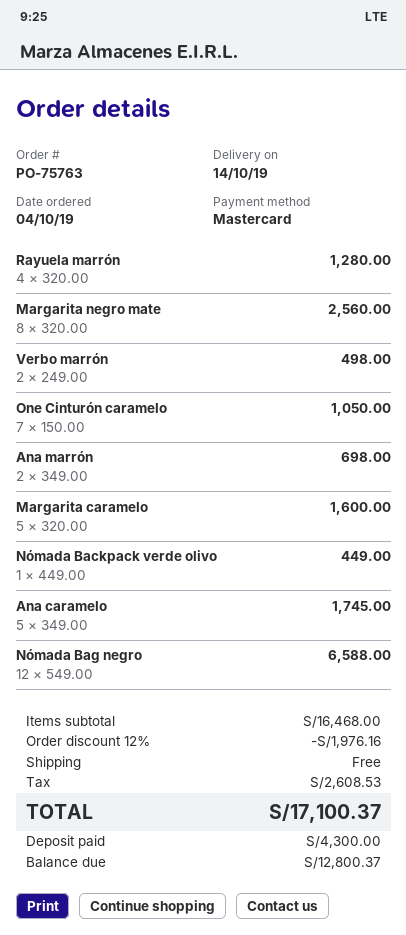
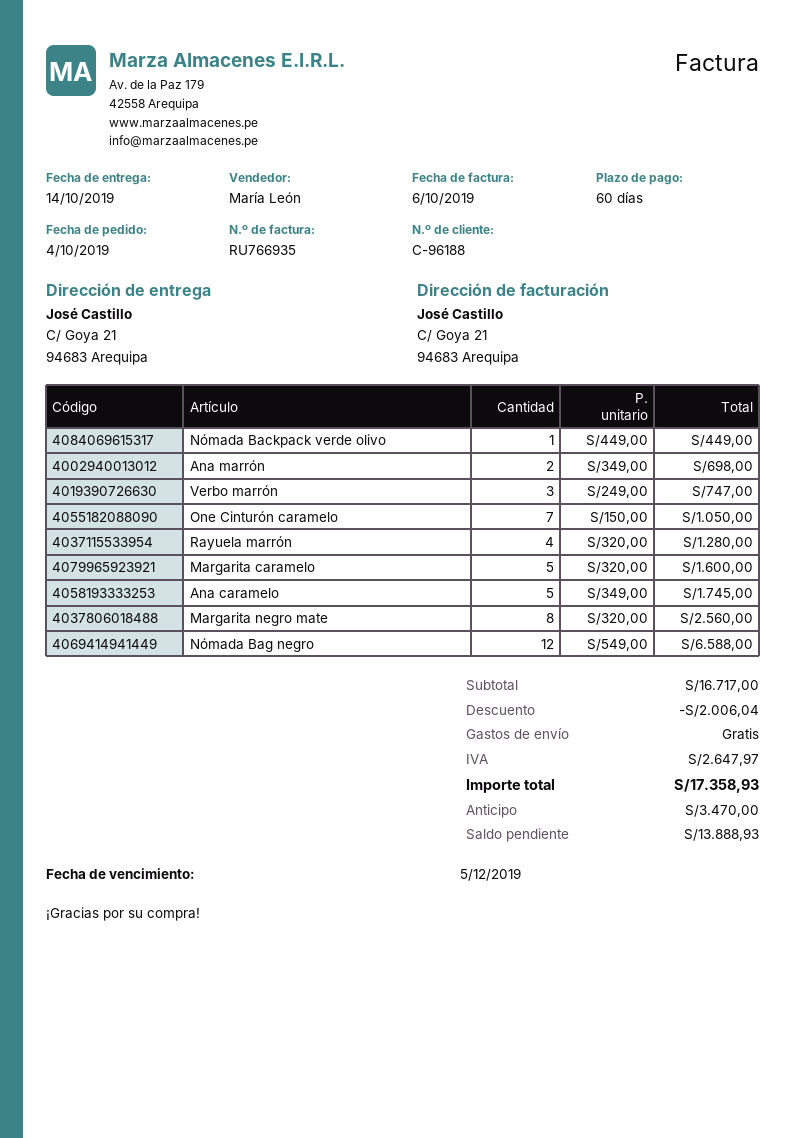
Verbo marrón: 2 x 249.00 = 498.00 -> 3 x 249.00 = 747.00
subtotal: 16468.00 -> 16717.00
discount: 1976.16 -> 2006.04
tax: 2608.53 -> 2647.97
total: 17100.37 -> 17358.93
deposit: 4300.00 -> 3470.00
balance: 12800.37 -> 13888.93

